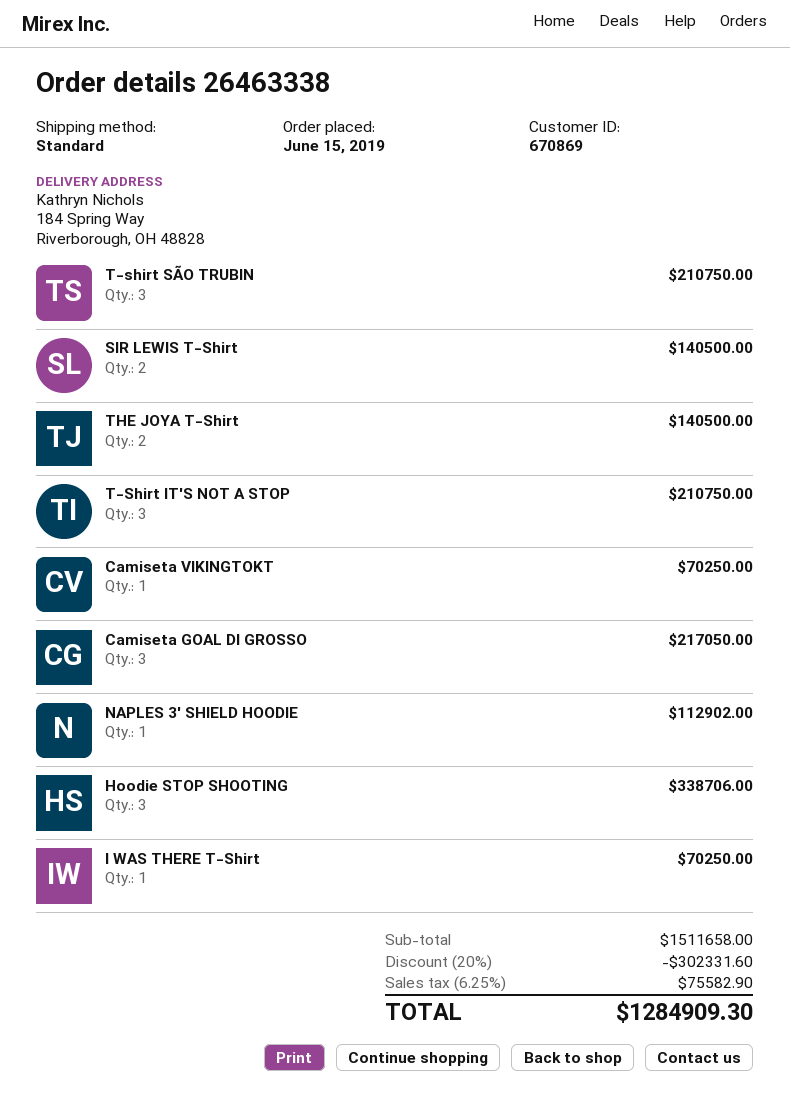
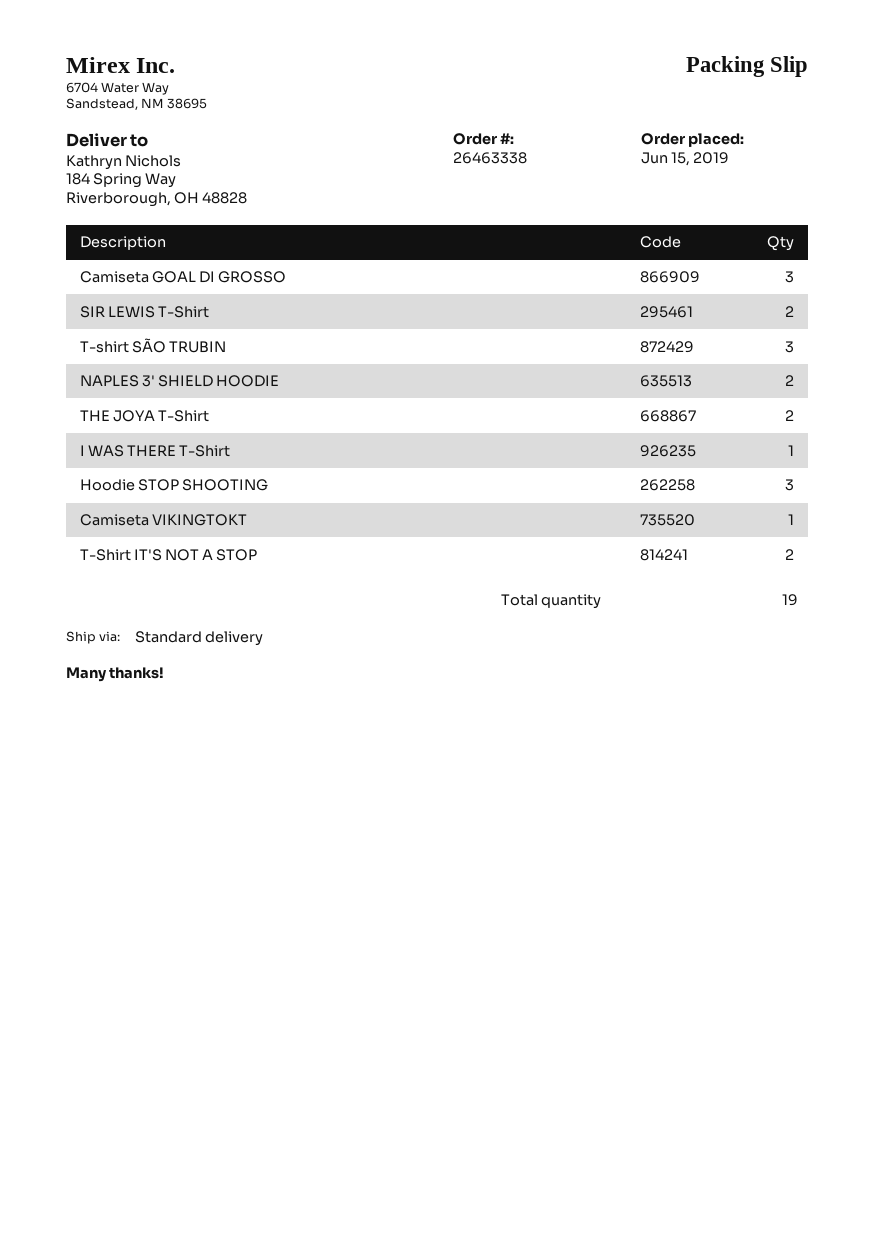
T-Shirt IT'S NOT A STOP: 3 -> 2
NAPLES 3' SHIELD HOODIE: 1 -> 2

